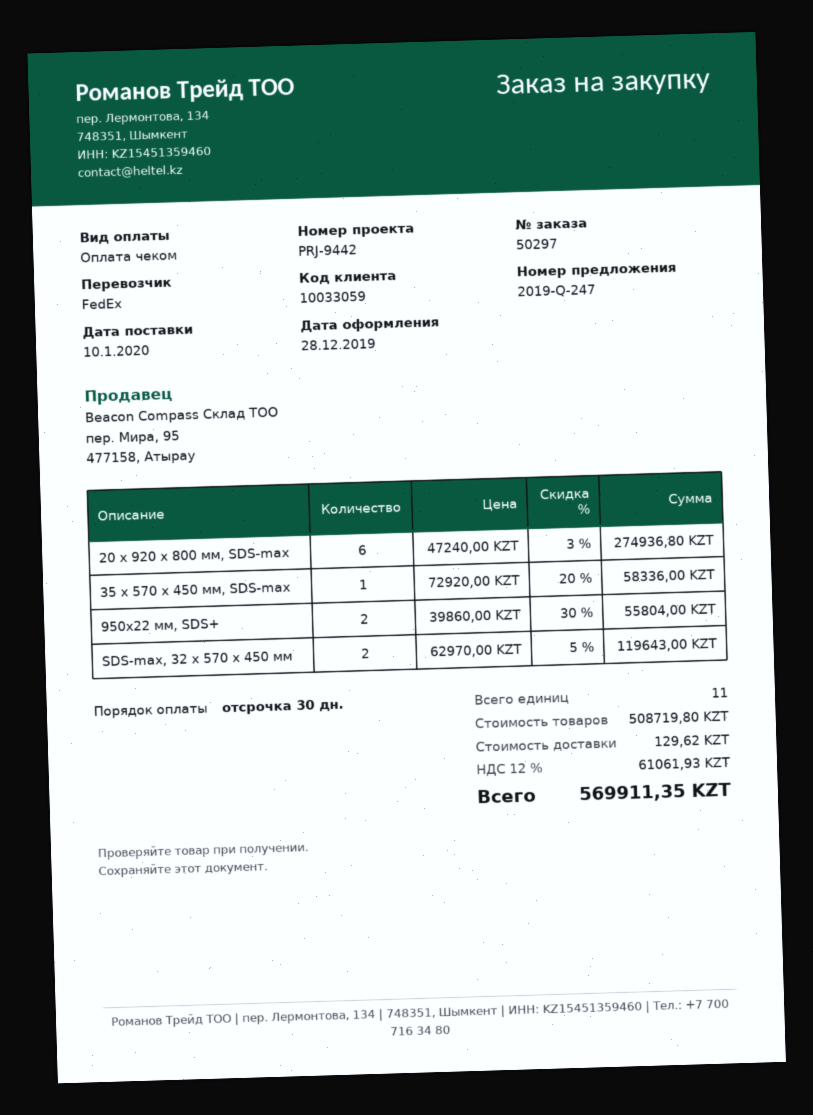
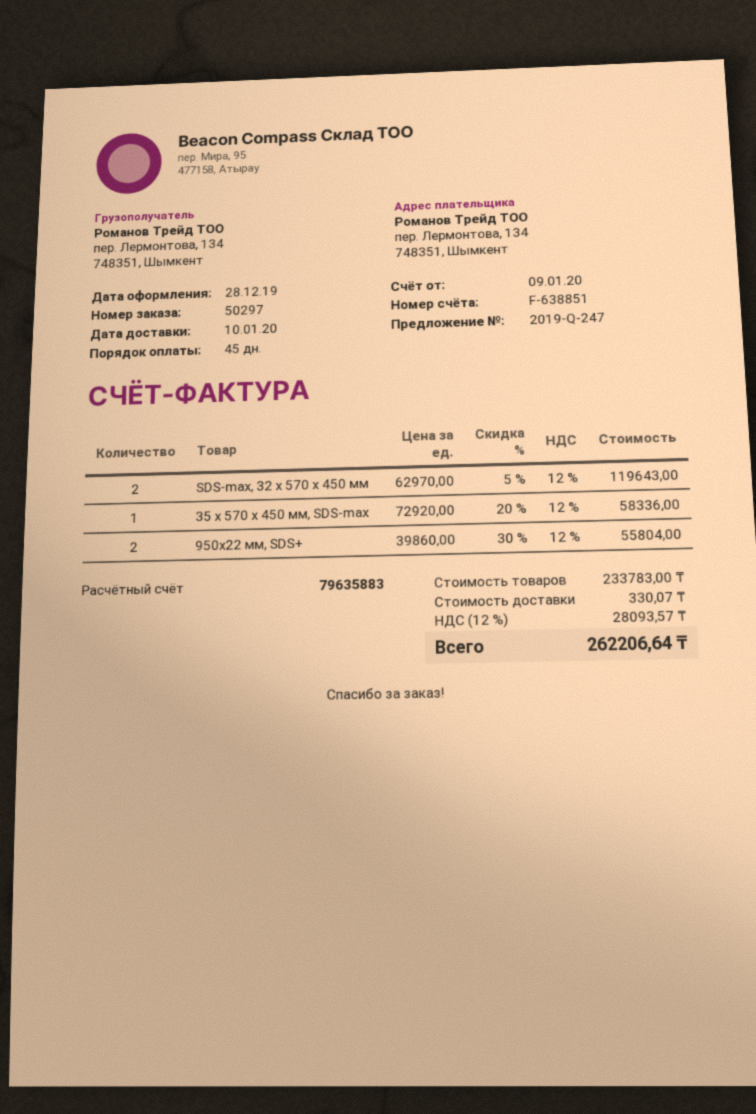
payment terms: 30 days -> 45 days
20 x 920 x 800 мм, SDS-max: 6 x 47240.00 - 3% = 274936.80 -> none
subtotal: 508719.80 -> 233783.00
shipping: 129.62 -> 330.07
tax: 12% = 61061.93 -> 12% = 28093.57
total: 569911.35 -> 262206.64

